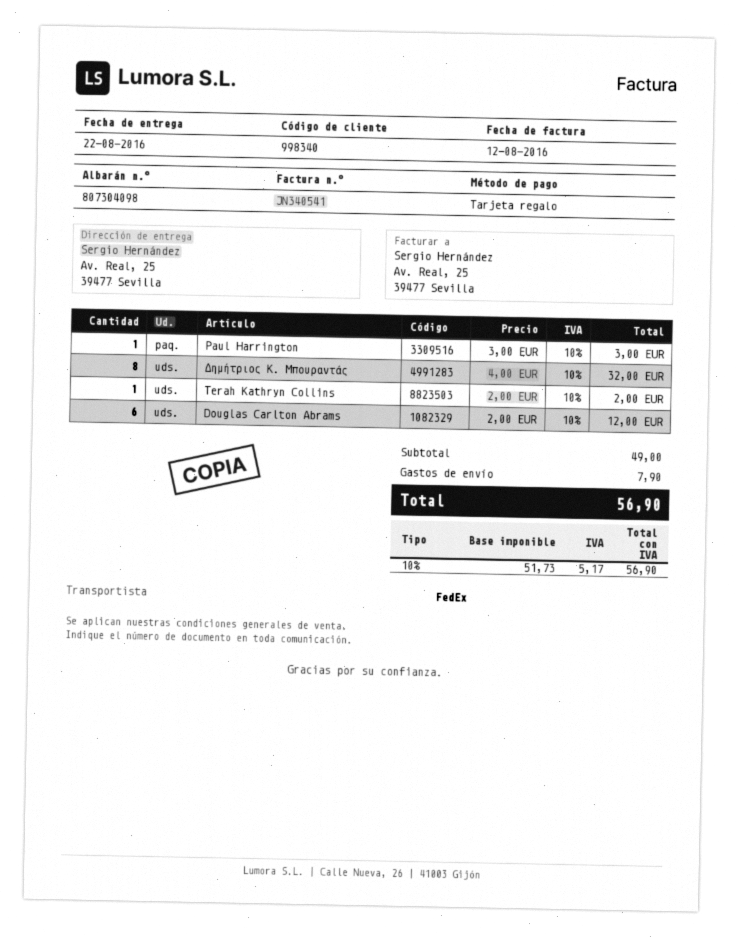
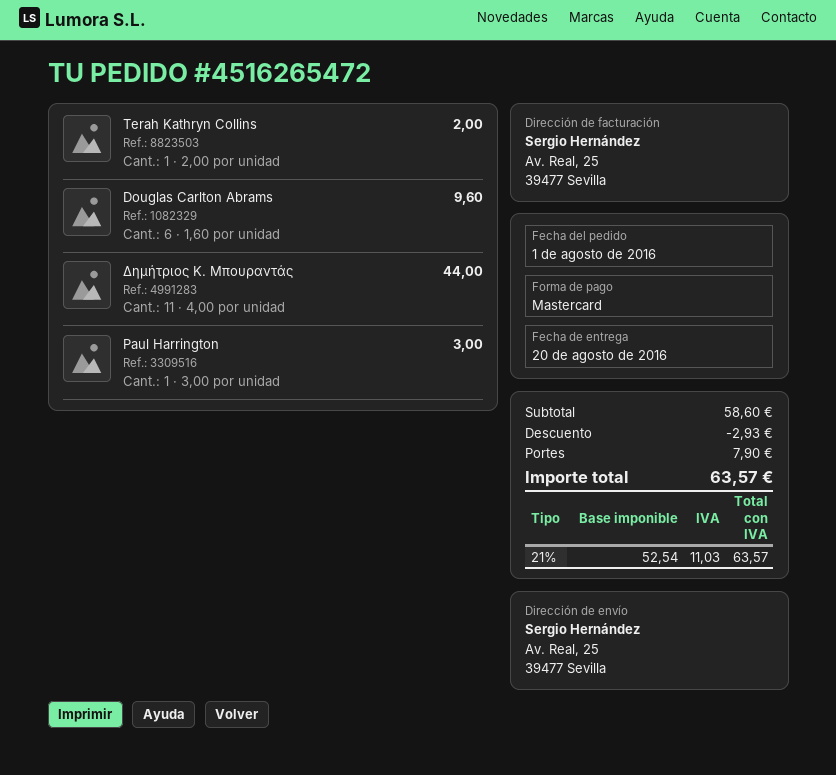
delivery date: 2016-08-22 -> 2016-08-20
payment method: gift card -> Mastercard
Δημήτριος Κ. Μπουραντάς: 8 x 4.00 = 32.00 -> 11 x 4.00 = 44.00
Douglas Carlton Abrams: 6 x 2.00 = 12.00 -> 6 x 1.60 = 9.60
subtotal: 49.00 -> 58.60
discount: none -> 2.93
net: 51.73 -> 52.54
tax: 10% = 5.17 -> 21% = 11.03
total: 56.90 -> 63.57

